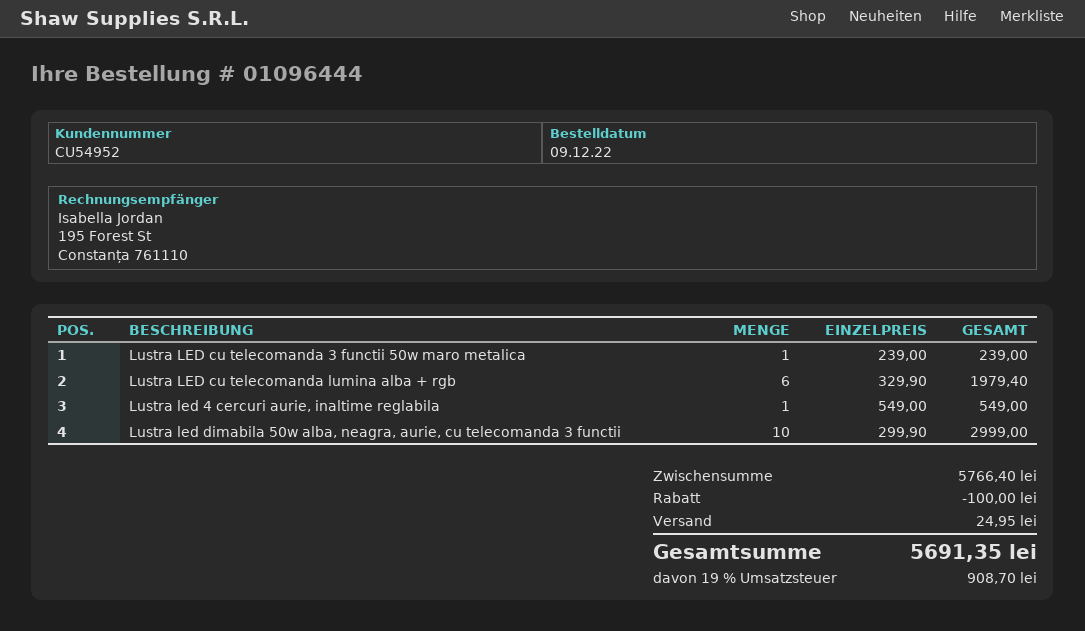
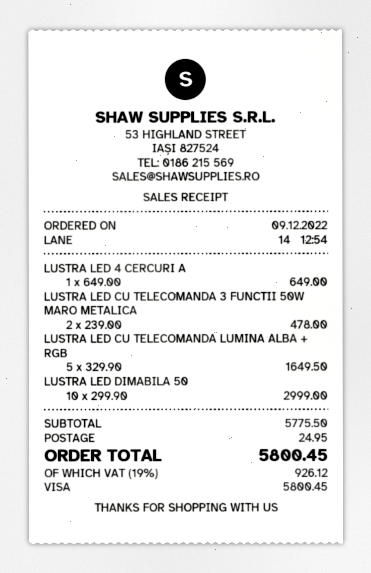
Lustra LED cu telecomanda 3 functii 50w maro metalica: 1 x 239.00 = 239.00 -> 2 x 239.00 = 478.00
Lustra LED cu telecomanda lumina alba + rgb: 6 x 329.90 = 1979.40 -> 5 x 329.90 = 1649.50
Lustra led 4 cercuri aurie, inaltime reglabila: 1 x 549.00 = 549.00 -> 1 x 649.00 = 649.00
subtotal: 5766.40 -> 5775.50
discount: 100.00 -> none
tax: 19% = 908.70 -> 19% = 926.12
total: 5691.35 -> 5800.45

